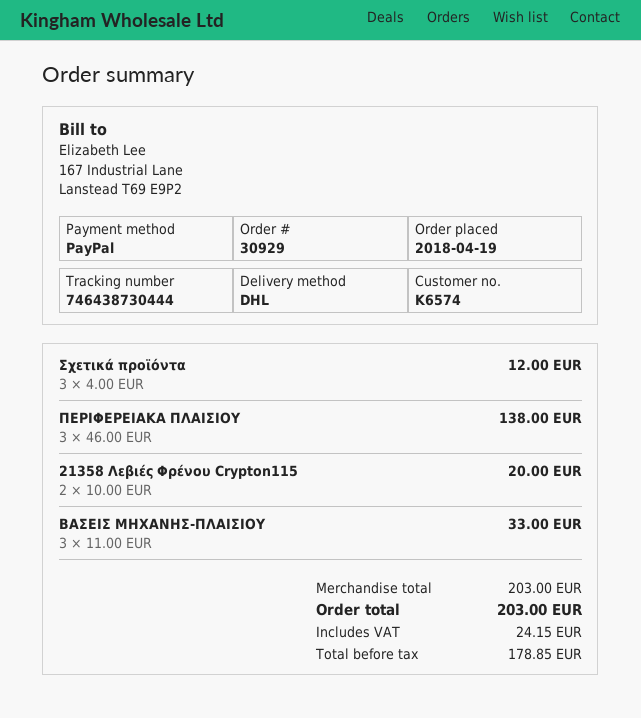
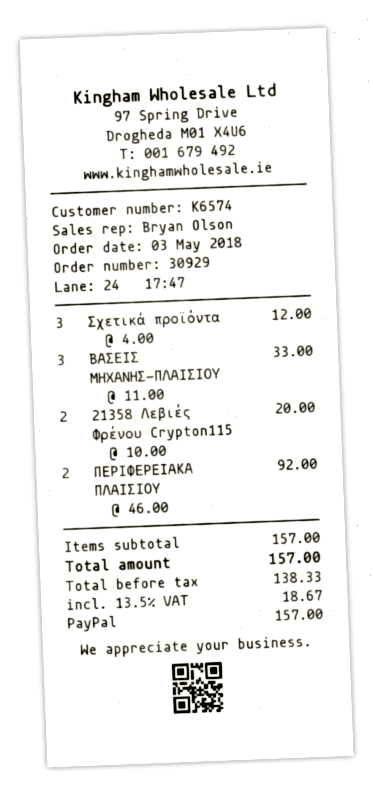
order date: 2018-04-19 -> 2018-05-03
ΠΕΡΙΦΕΡΕΙΑΚΑ ΠΛΑΙΣΙΟΥ: 3 x 46.00 = 138.00 -> 2 x 46.00 = 92.00
subtotal: 203.00 -> 157.00
net: 178.85 -> 138.33
tax: 24.15 -> 18.67
total: 203.00 -> 157.00

